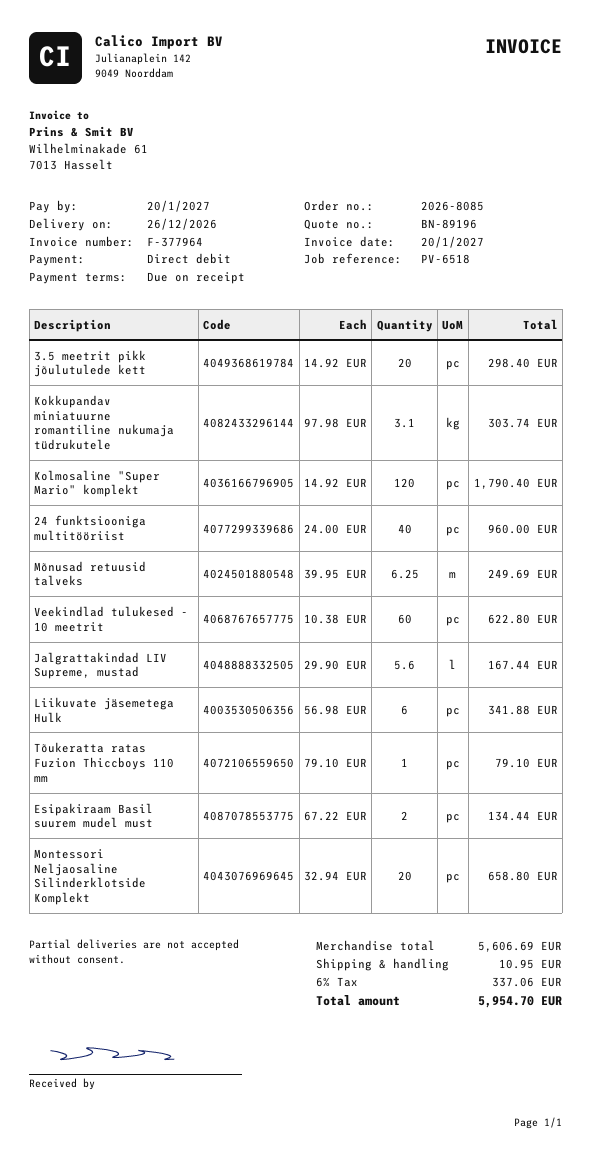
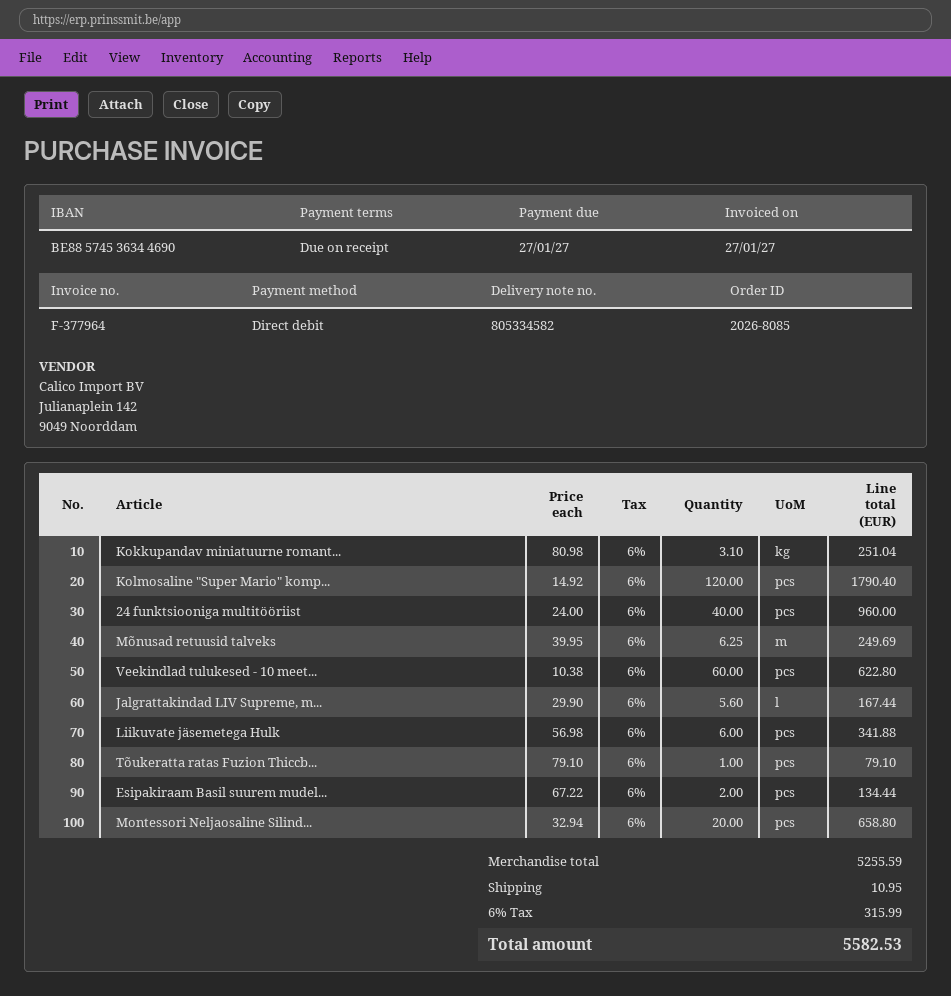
invoice date: 2027-01-20 -> 2027-01-27
due date: 2027-01-20 -> 2027-01-27
3.5 meetrit pikk jõulutulede kett: 20 x 14.92 = 298.40 -> none
Kokkupandav miniatuurne romantiline nukumaja tüdrukutele: 3.1 x 97.98 = 303.74 -> 3.1 x 80.98 = 251.04
subtotal: 5606.69 -> 5255.59
tax: 6% = 337.06 -> 6% = 315.99
total: 5954.70 -> 5582.53

